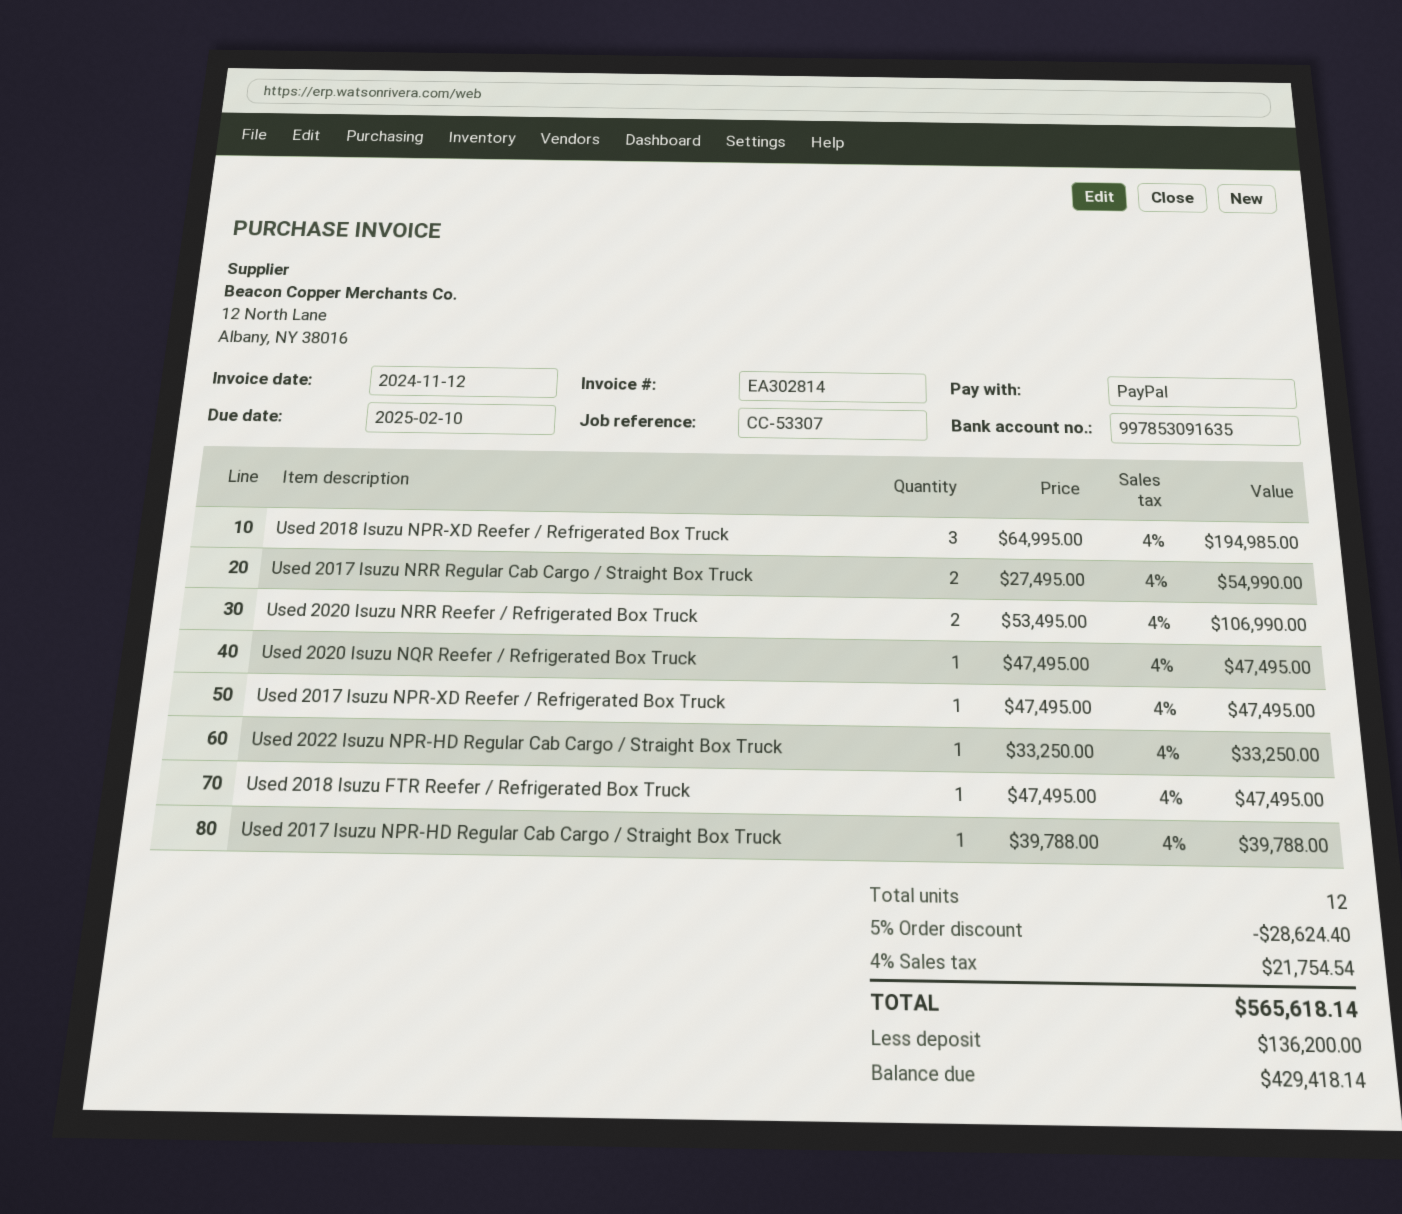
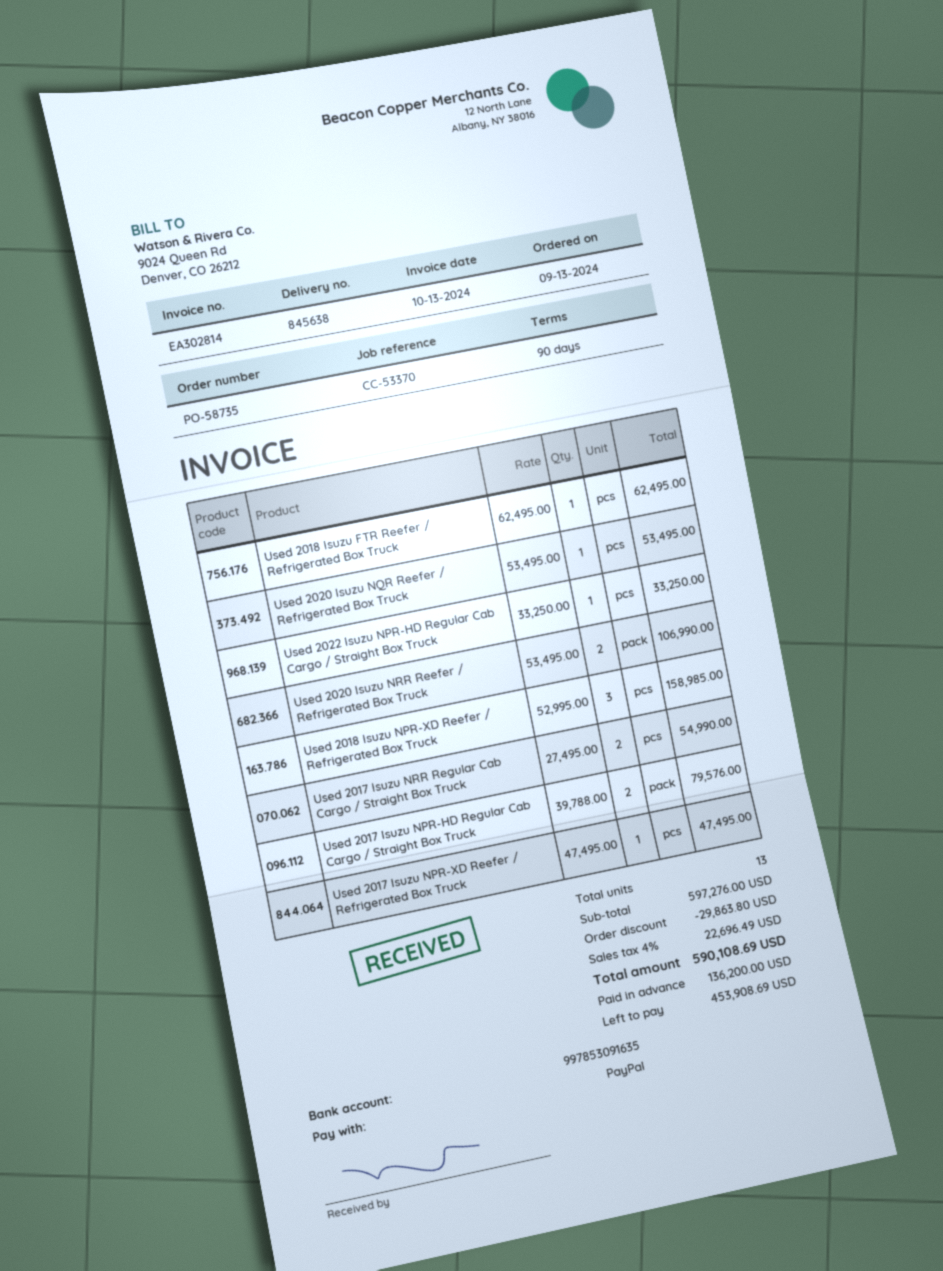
invoice date: 2024-11-12 -> 2024-10-13
reference: CC-53307 -> CC-53370
Used 2018 Isuzu NPR-XD Reefer / Refrigerated Box Truck: 3 x 64995.00 = 194985.00 -> 3 x 52995.00 = 158985.00
Used 2020 Isuzu NQR Reefer / Refrigerated Box Truck: 1 x 47495.00 = 47495.00 -> 1 x 53495.00 = 53495.00
Used 2018 Isuzu FTR Reefer / Refrigerated Box Truck: 1 x 47495.00 = 47495.00 -> 1 x 62495.00 = 62495.00
Used 2017 Isuzu NPR-HD Regular Cab Cargo / Straight Box Truck: 1 x 39788.00 = 39788.00 -> 2 x 39788.00 = 79576.00
total quantity: 12 -> 13
discount: 28624.40 -> 29863.80
tax: 4% = 21754.54 -> 4% = 22696.49
total: 565618.14 -> 590108.69
balance: 429418.14 -> 453908.69

